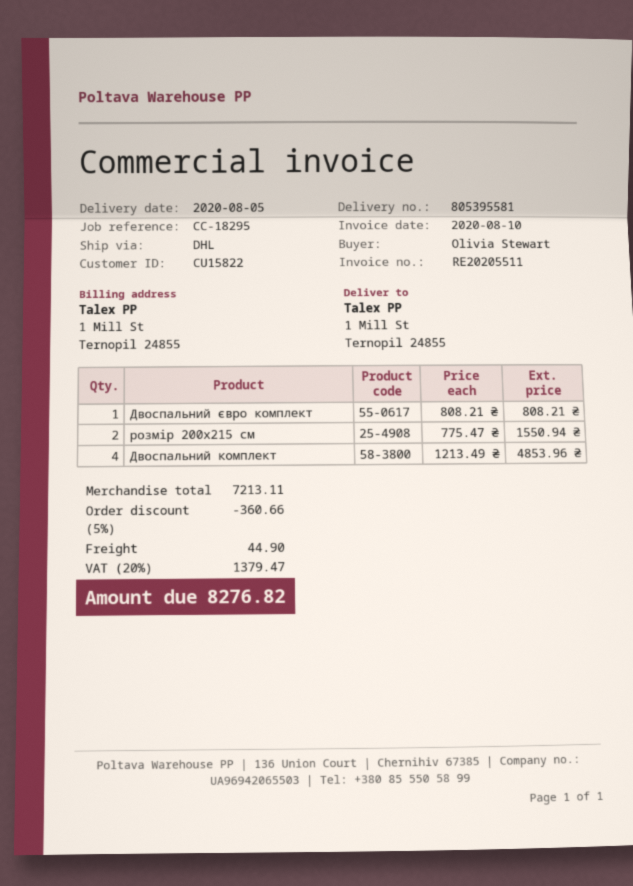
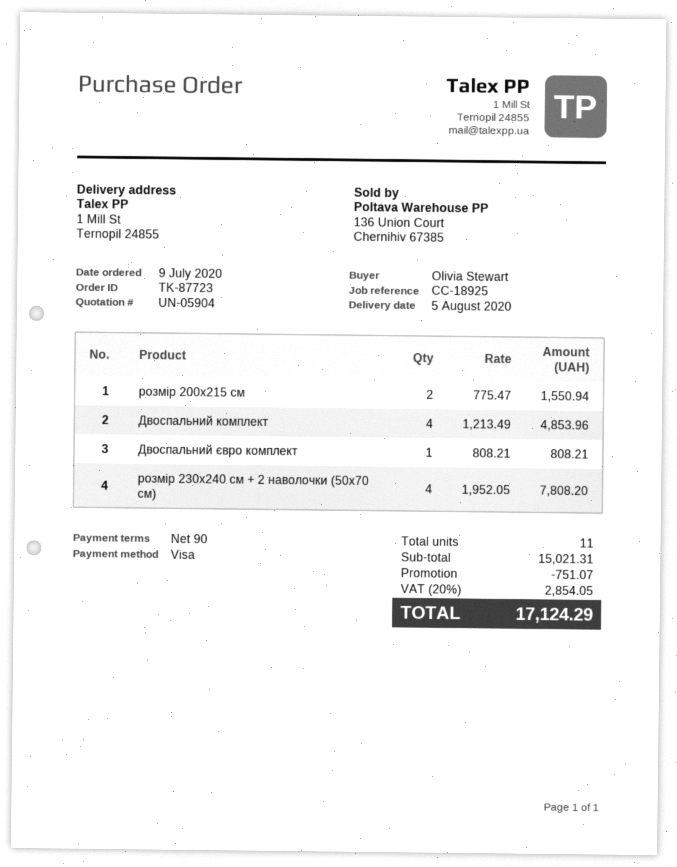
reference: CC-18295 -> CC-18925
розмір 230х240 см + 2 наволочки (50х70 см): none -> 4 x 1952.05 = 7808.20
subtotal: 7213.11 -> 15021.31
discount: 360.66 -> 751.07
shipping: 44.90 -> none
tax: 20% = 1379.47 -> 20% = 2854.05
total: 8276.82 -> 17124.29

